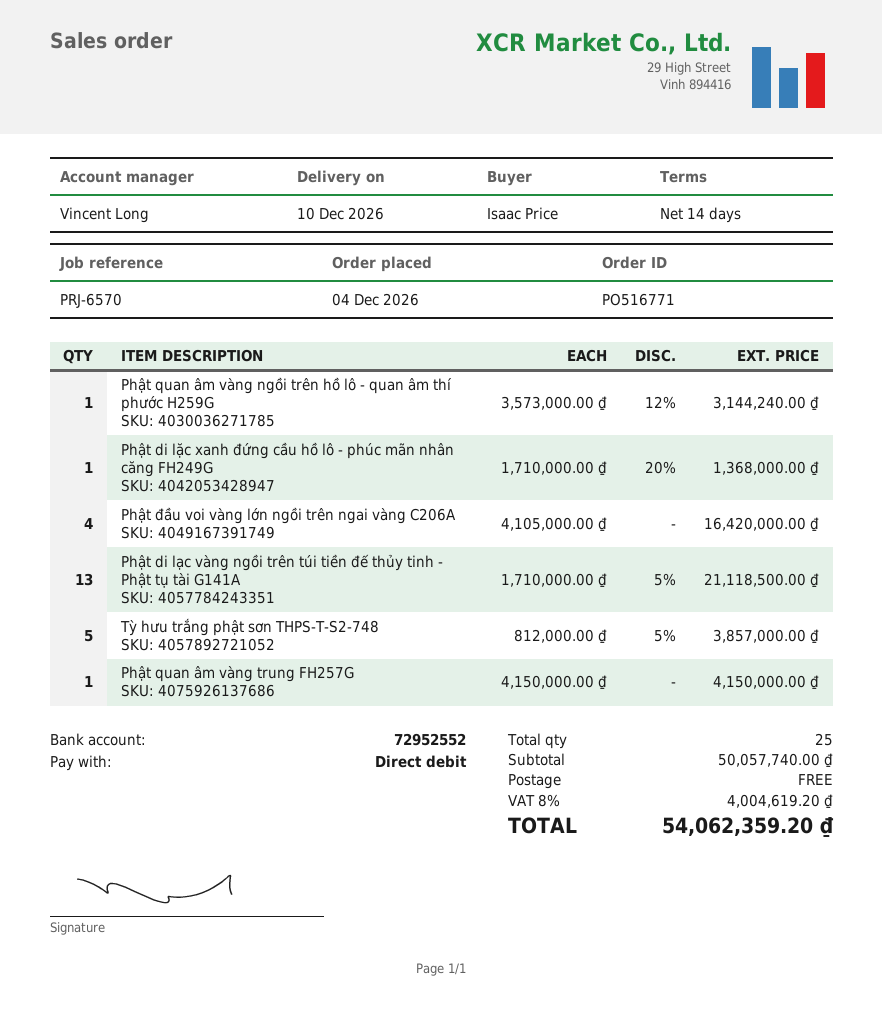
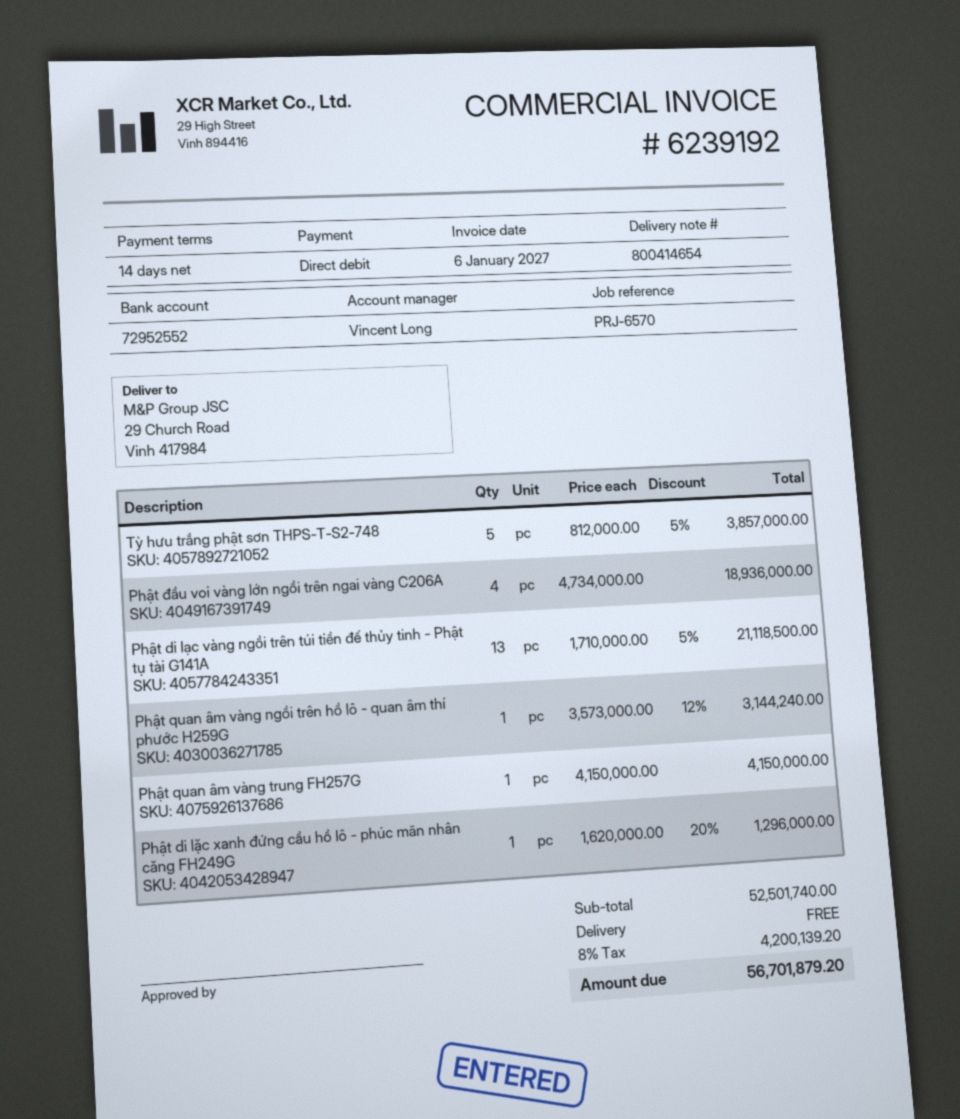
Phật di lặc xanh đứng cầu hồ lô - phúc mãn nhân căng FH249G: 1 x 1710000.00 - 20% = 1368000.00 -> 1 x 1620000.00 - 20% = 1296000.00
Phật đầu voi vàng lớn ngồi trên ngai vàng C206A: 4 x 4105000.00 = 16420000.00 -> 4 x 4734000.00 = 18936000.00
subtotal: 50057740.00 -> 52501740.00
tax: 8% = 4004619.20 -> 8% = 4200139.20
total: 54062359.20 -> 56701879.20

